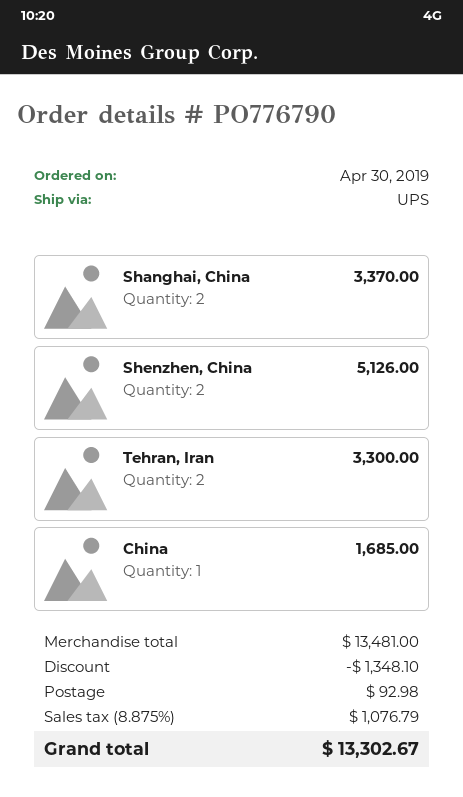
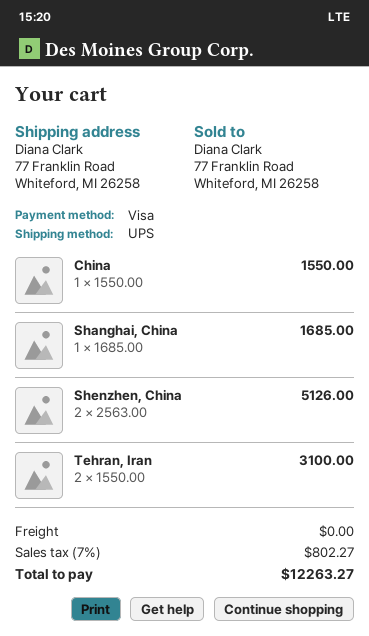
Shanghai, China: 2 for 3370.00 -> 1 for 1685.00
Tehran, Iran: 2 for 3300.00 -> 2 for 3100.00
China: 1 for 1685.00 -> 1 for 1550.00
discount: 1348.10 -> none
shipping: 92.98 -> 0.00
tax: 8.875% = 1076.79 -> 7% = 802.27
total: 13302.67 -> 12263.27

